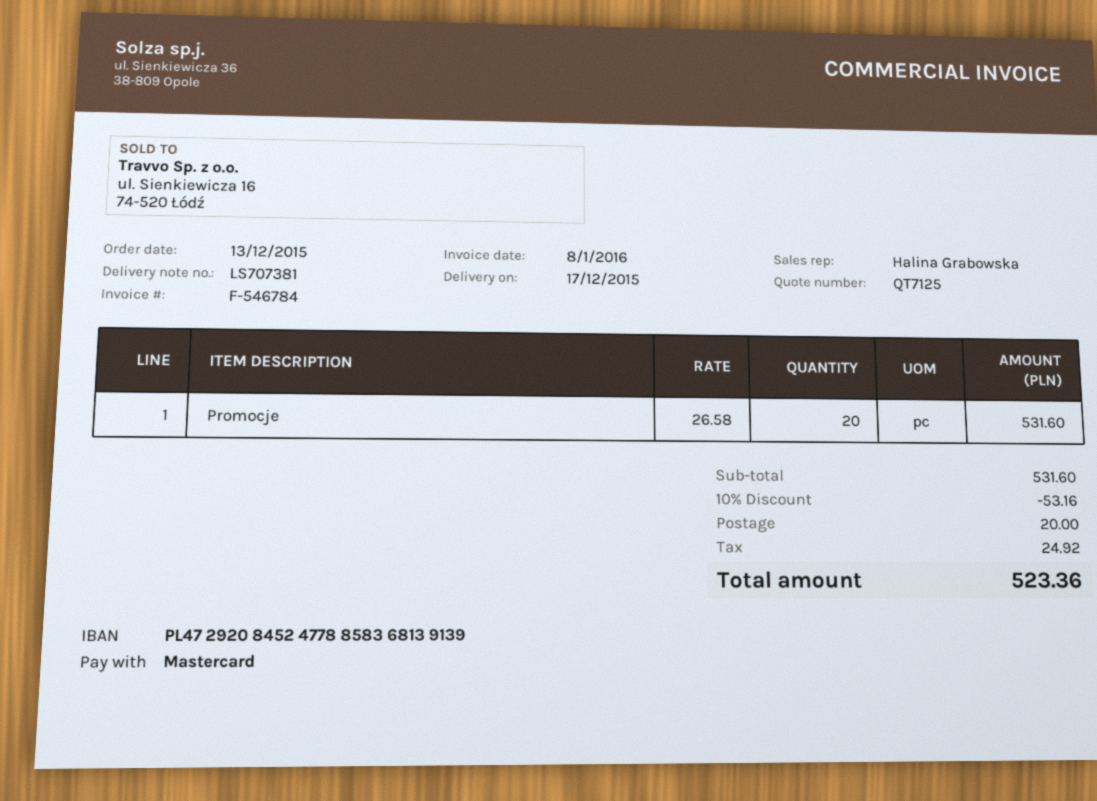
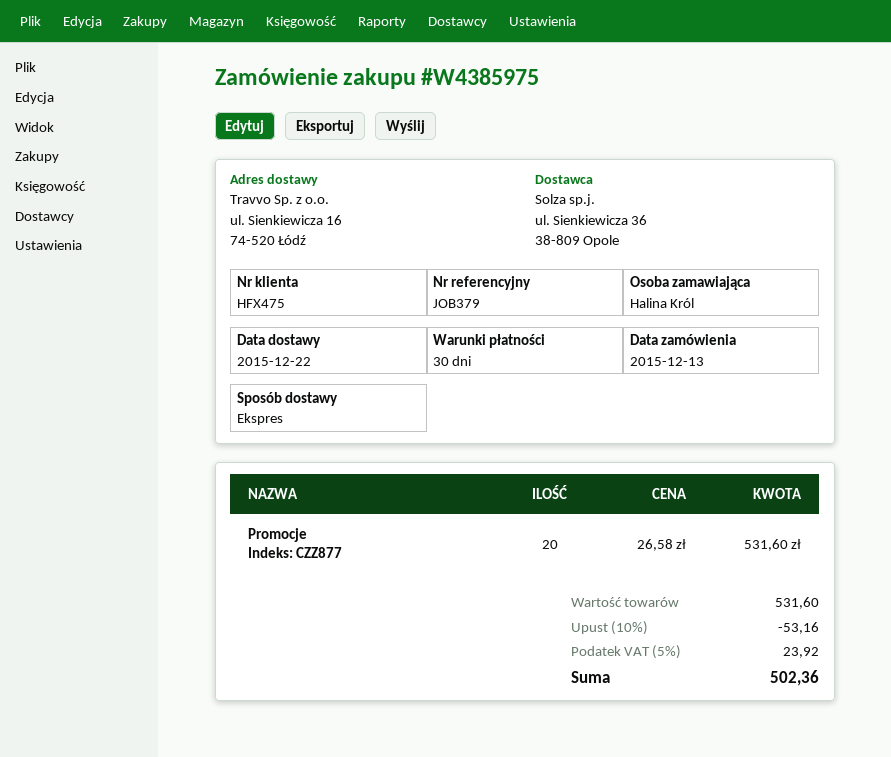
delivery date: 2015-12-17 -> 2015-12-22
shipping: 20.00 -> none
tax: 24.92 -> 23.92
total: 523.36 -> 502.36

